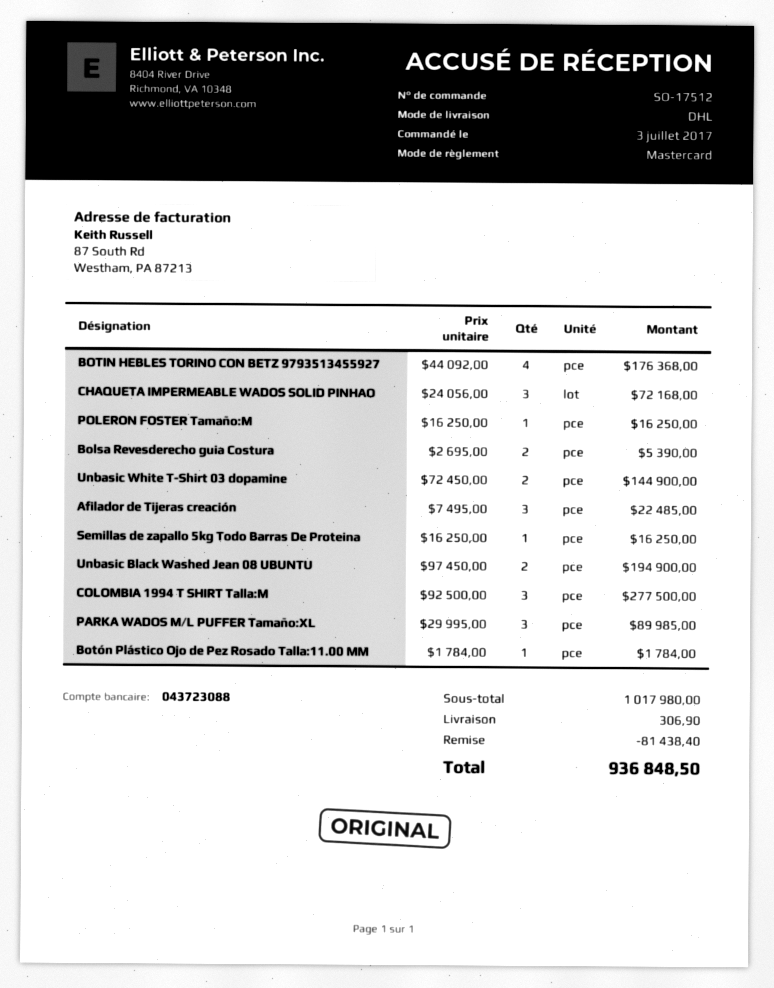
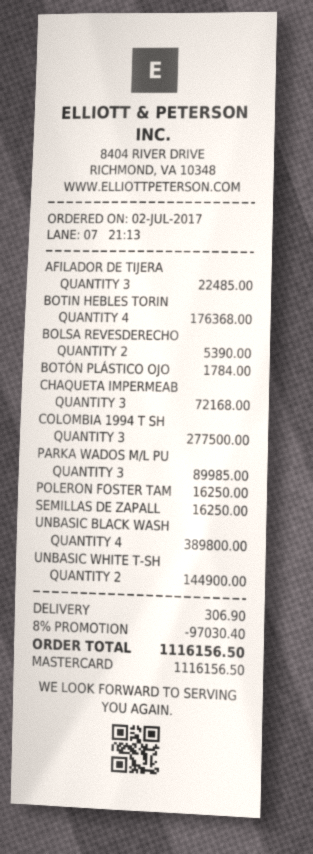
order date: 2017-07-03 -> 2017-07-02
Unbasic Black Washed Jean 08 UBUNTU: 2 for 194900.00 -> 4 for 389800.00
discount: 81438.40 -> 97030.40
total: 936848.50 -> 1116156.50

